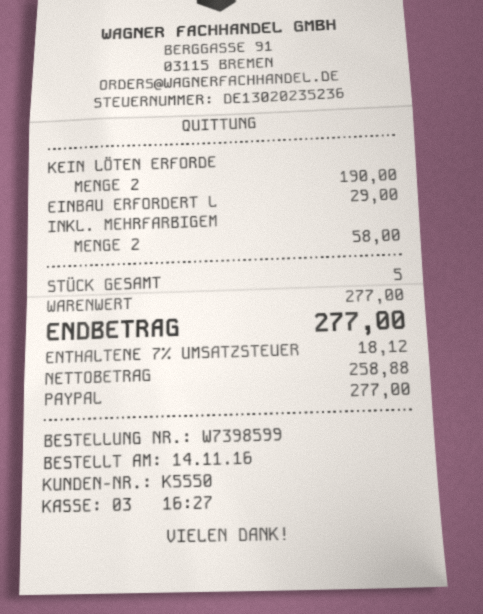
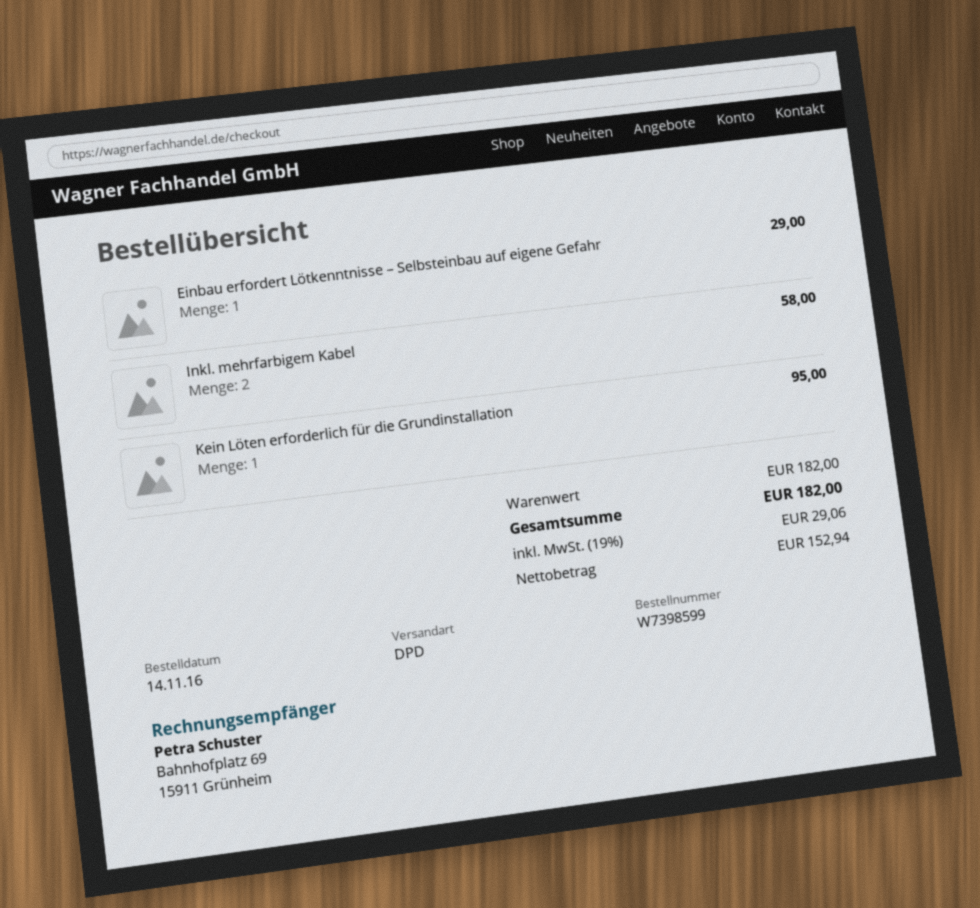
KEIN LÖTEN ERFORDE: 2 for 190.00 -> 1 for 95.00
subtotal: 277.00 -> 182.00
net: 258.88 -> 152.94
tax: 7% = 18.12 -> 19% = 29.06
total: 277.00 -> 182.00

